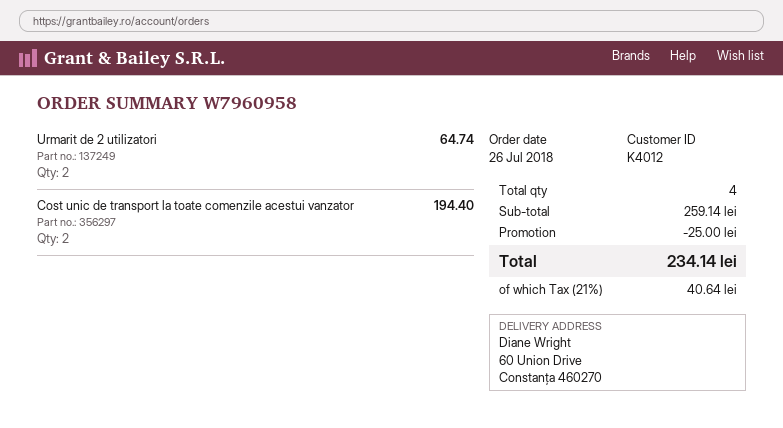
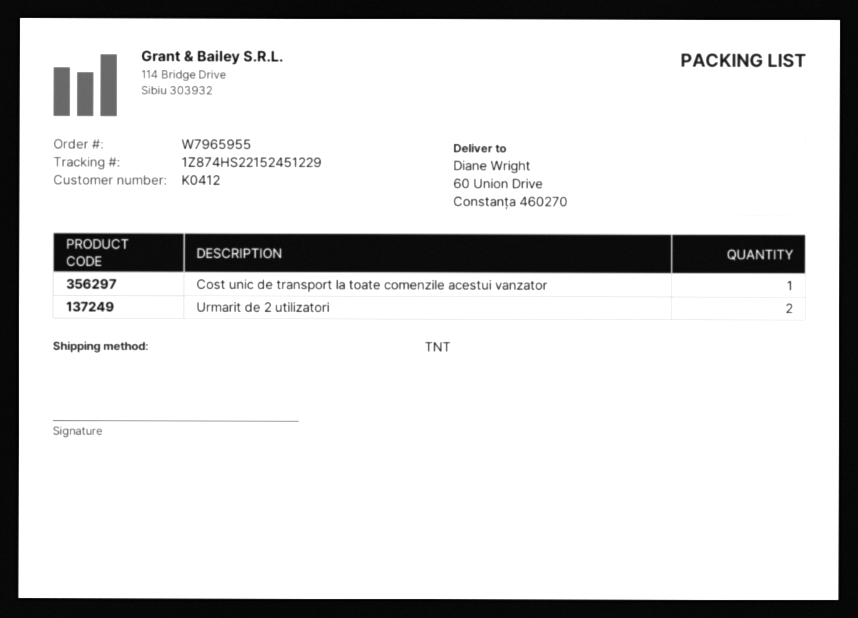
order number: W7960958 -> W7965955
customer number: K4012 -> K0412
Cost unic de transport la toate comenzile acestui vanzator: 2 -> 1

